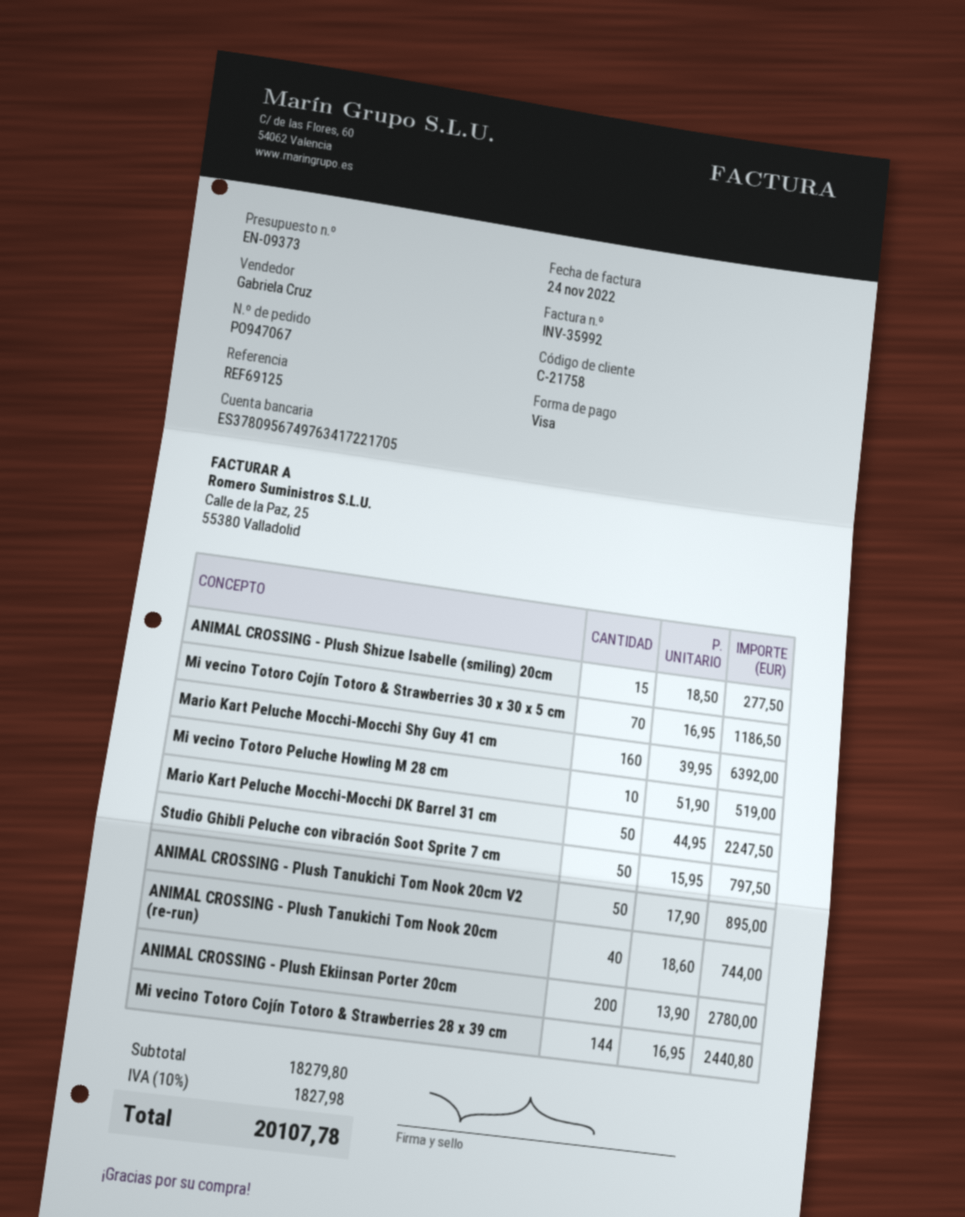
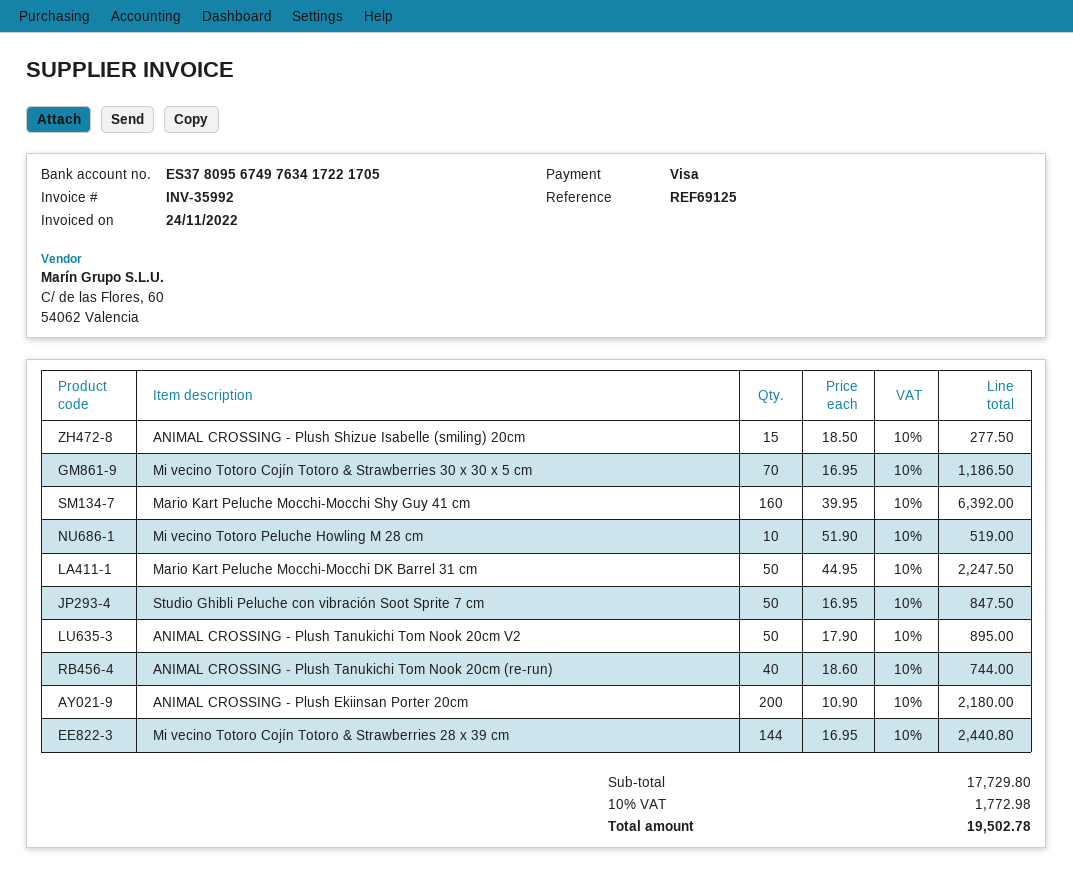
Studio Ghibli Peluche con vibración Soot Sprite 7 cm: 50 x 15.95 = 797.50 -> 50 x 16.95 = 847.50
ANIMAL CROSSING - Plush Ekiinsan Porter 20cm: 200 x 13.90 = 2780.00 -> 200 x 10.90 = 2180.00
subtotal: 18279.80 -> 17729.80
tax: 10% = 1827.98 -> 10% = 1772.98
total: 20107.78 -> 19502.78

